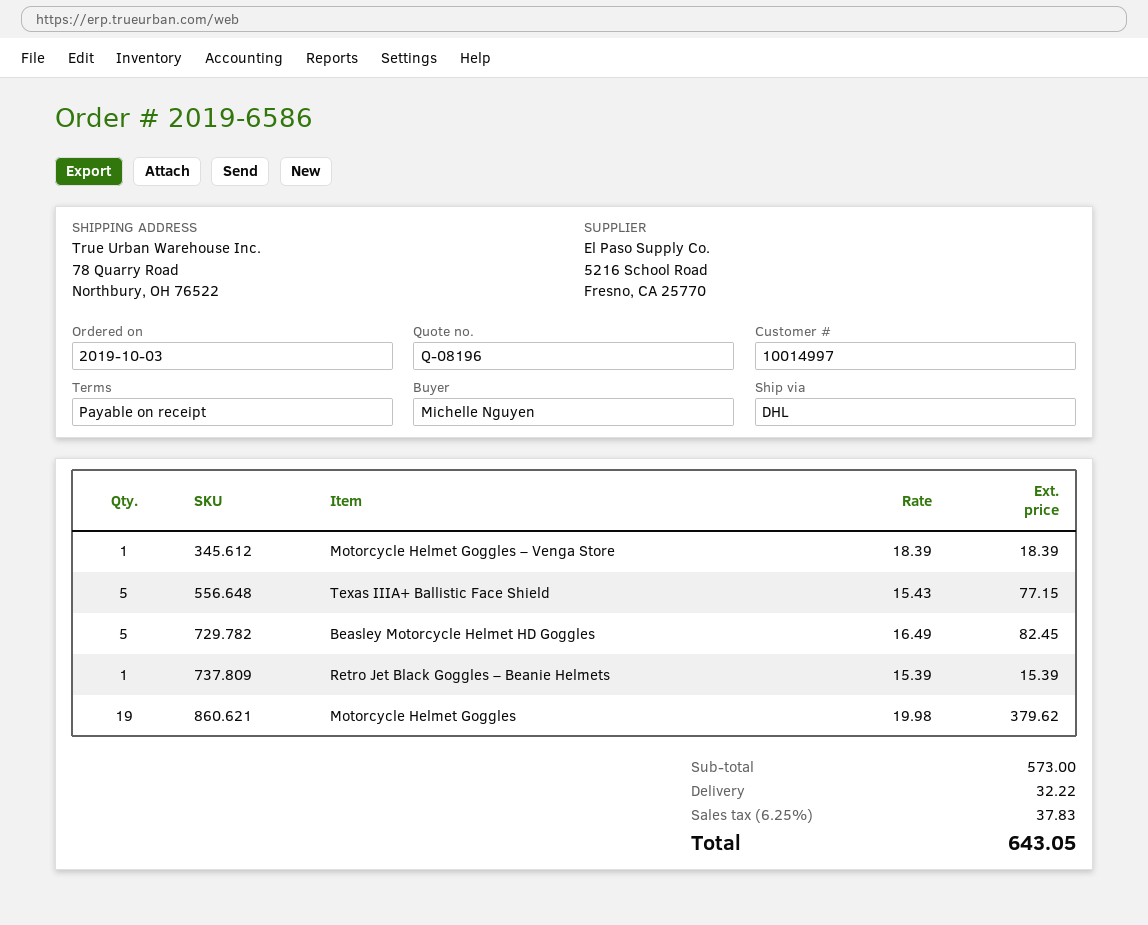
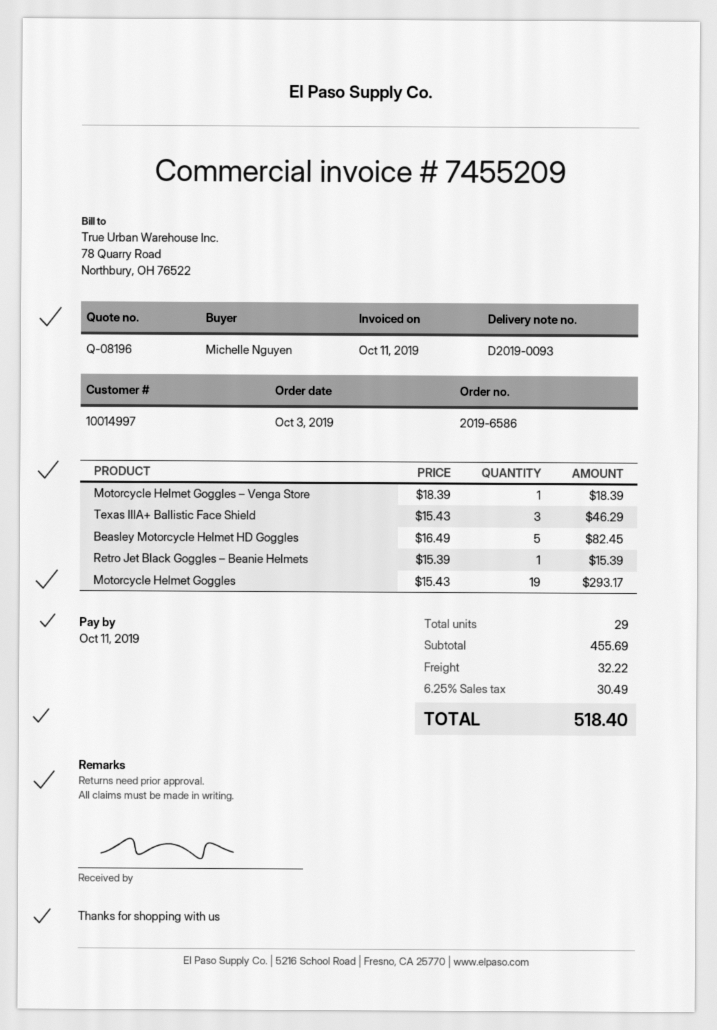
Texas IIIA+ Ballistic Face Shield: 5 x 15.43 = 77.15 -> 3 x 15.43 = 46.29
Motorcycle Helmet Goggles: 19 x 19.98 = 379.62 -> 19 x 15.43 = 293.17
subtotal: 573.00 -> 455.69
tax: 6.25% = 37.83 -> 6.25% = 30.49
total: 643.05 -> 518.40

